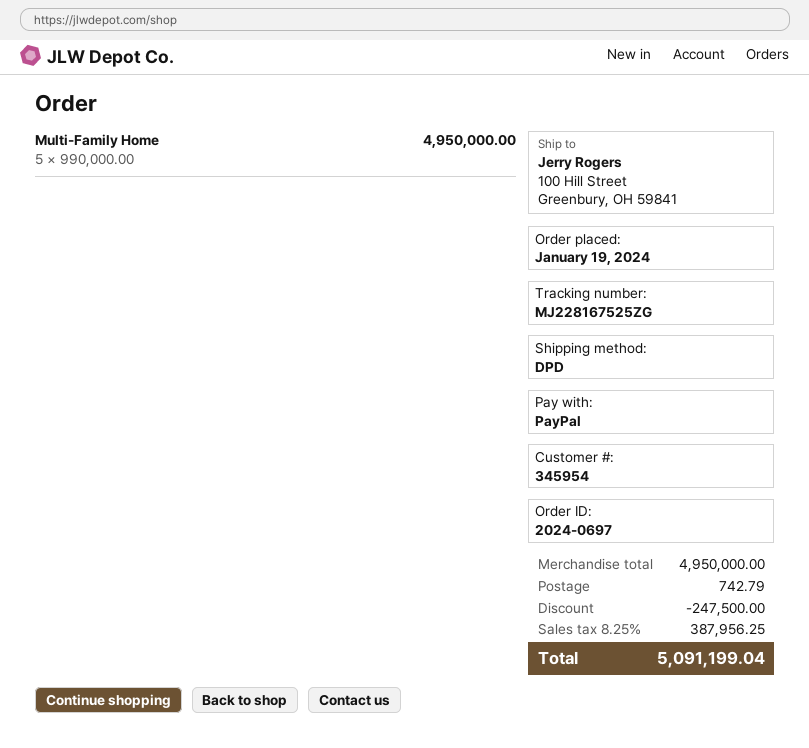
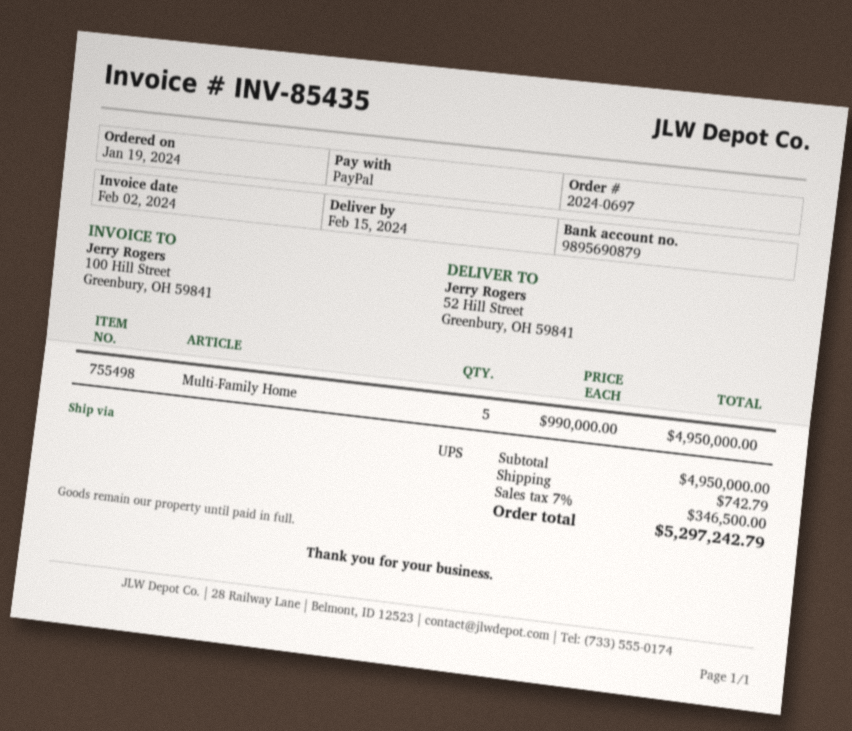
shipping method: DPD -> UPS
ship to: 100 Hill Street, Greenbury, OH 59841 -> 52 Hill Street, Greenbury, OH 59841
discount: 247500.00 -> none
tax: 8.25% = 387956.25 -> 7% = 346500.00
total: 5091199.04 -> 5297242.79

